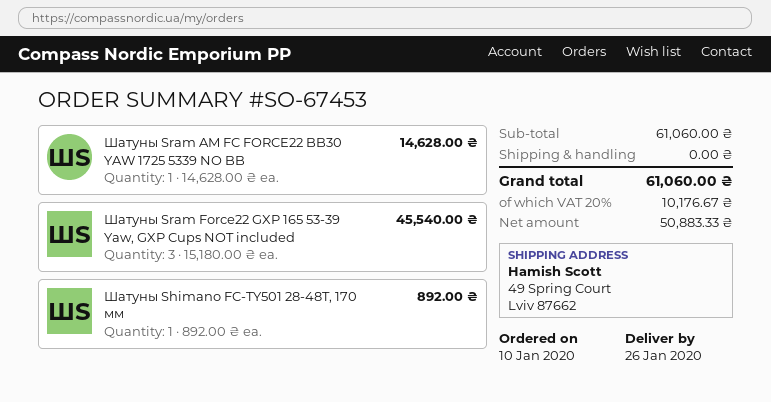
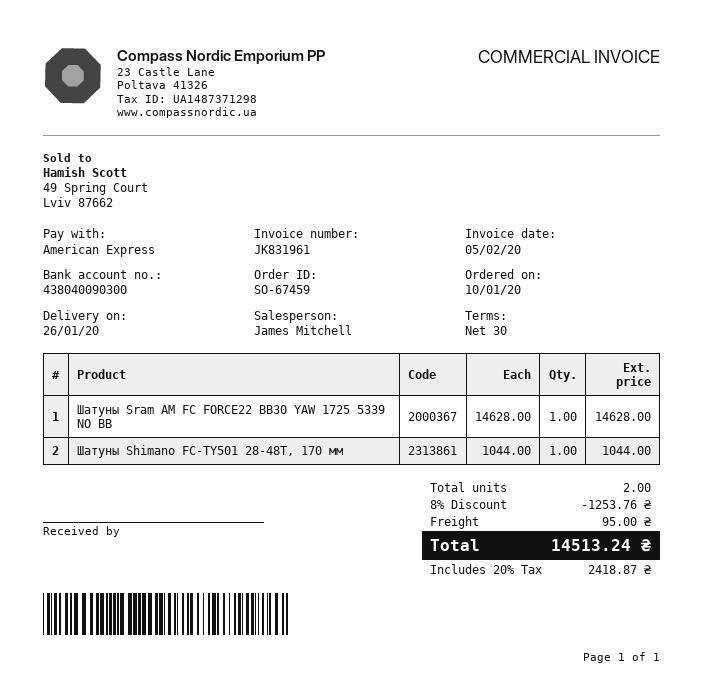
order number: SO-67453 -> SO-67459
Шатуны Sram Force22 GXP 165 53-39 Yaw, GXP Cups NOT included: 3 x 15180.00 = 45540.00 -> none
Шатуны Shimano FC-TY501 28-48T, 170 мм: 1 x 892.00 = 892.00 -> 1 x 1044.00 = 1044.00
discount: none -> 8% = 1253.76
shipping: 0.00 -> 95.00
tax: 20% = 10176.67 -> 20% = 2418.87
total: 61060.00 -> 14513.24

